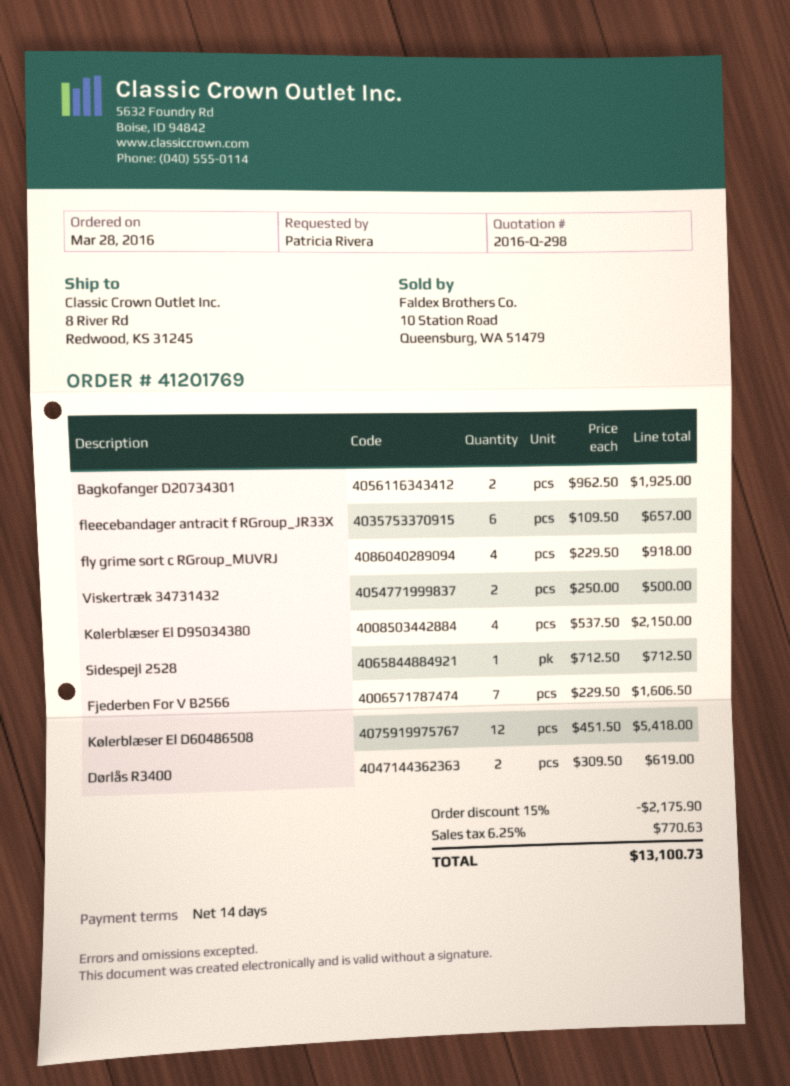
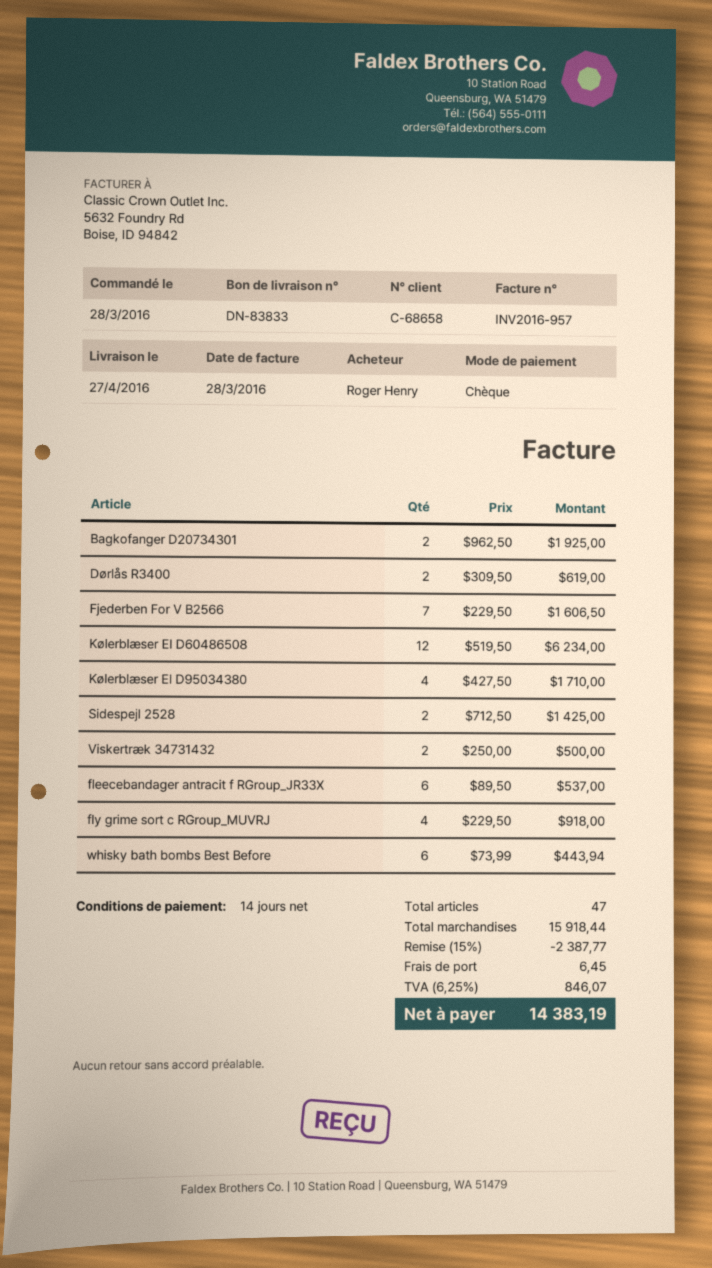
ordered by: Patricia Rivera -> Roger Henry
fleecebandager antracit f RGroup_JR33X: 6 x 109.50 = 657.00 -> 6 x 89.50 = 537.00
Kølerblæser El D95034380: 4 x 537.50 = 2150.00 -> 4 x 427.50 = 1710.00
Sidespejl 2528: 1 x 712.50 = 712.50 -> 2 x 712.50 = 1425.00
Kølerblæser El D60486508: 12 x 451.50 = 5418.00 -> 12 x 519.50 = 6234.00
whisky bath bombs Best Before: none -> 6 x 73.99 = 443.94
discount: 15% = 2175.90 -> 15% = 2387.77
shipping: none -> 6.45
tax: 6.25% = 770.63 -> 6.25% = 846.07
total: 13100.73 -> 14383.19

